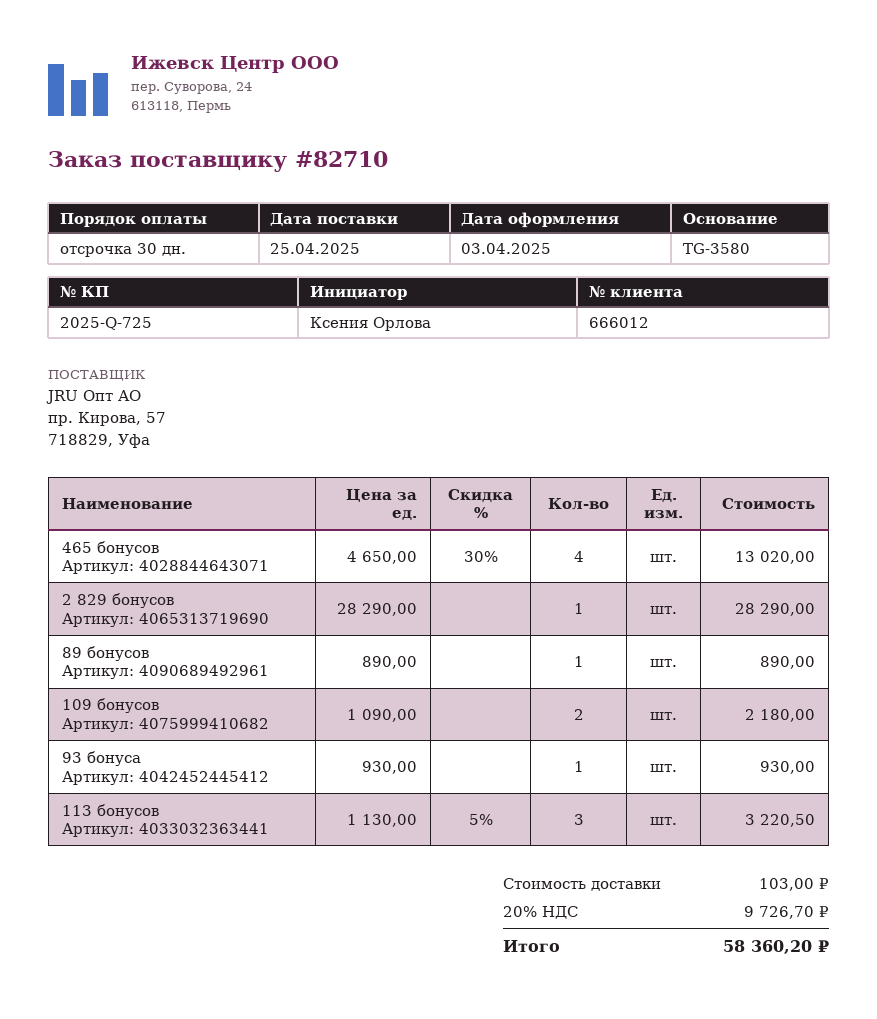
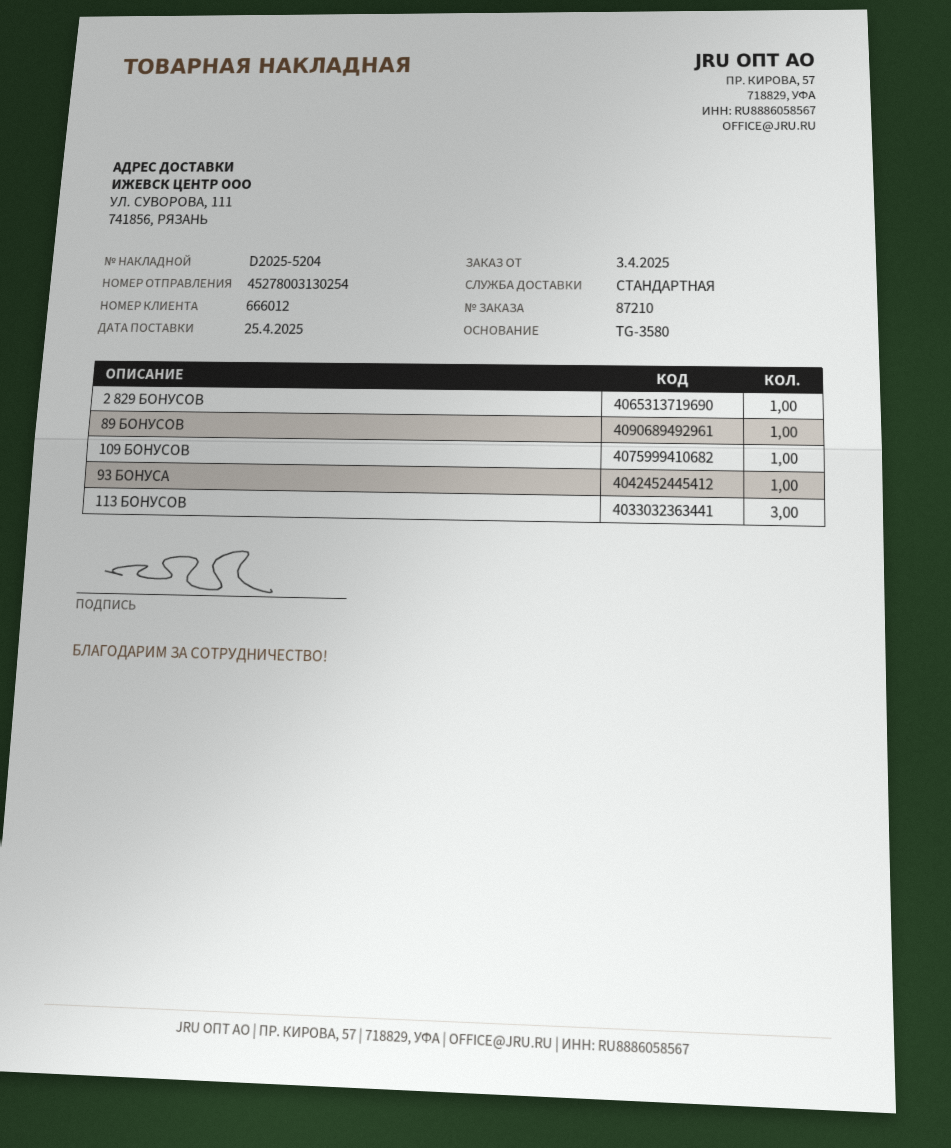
order number: 82710 -> 87210
465 бонусов: 4 -> none
109 бонусов: 2 -> 1

